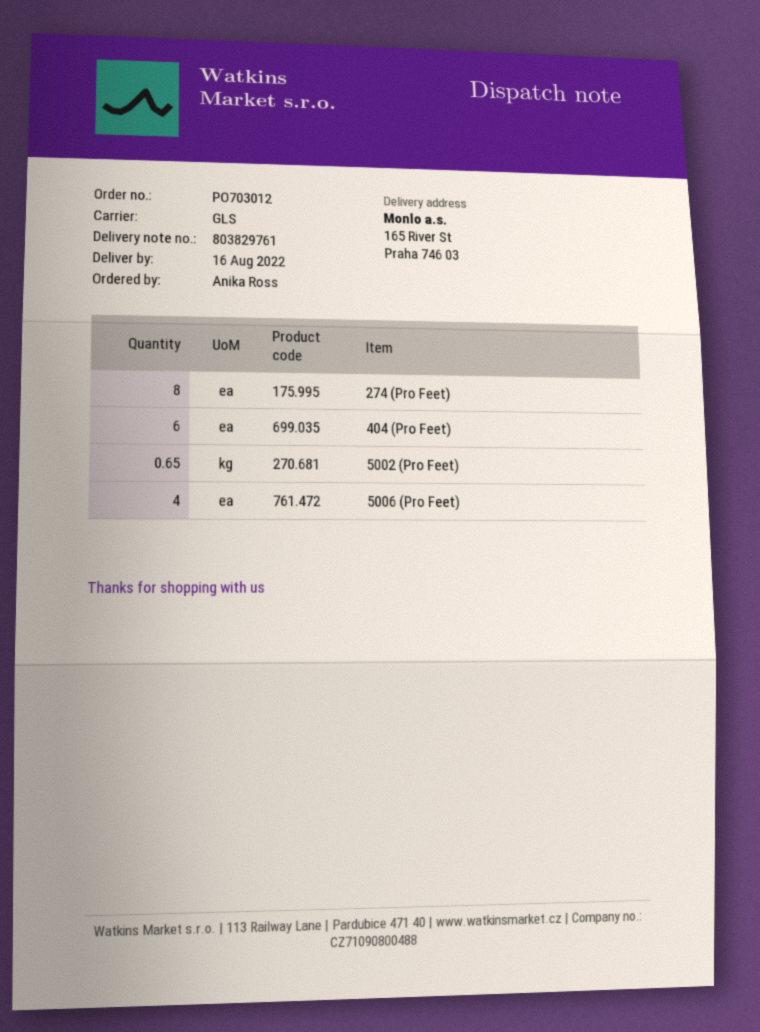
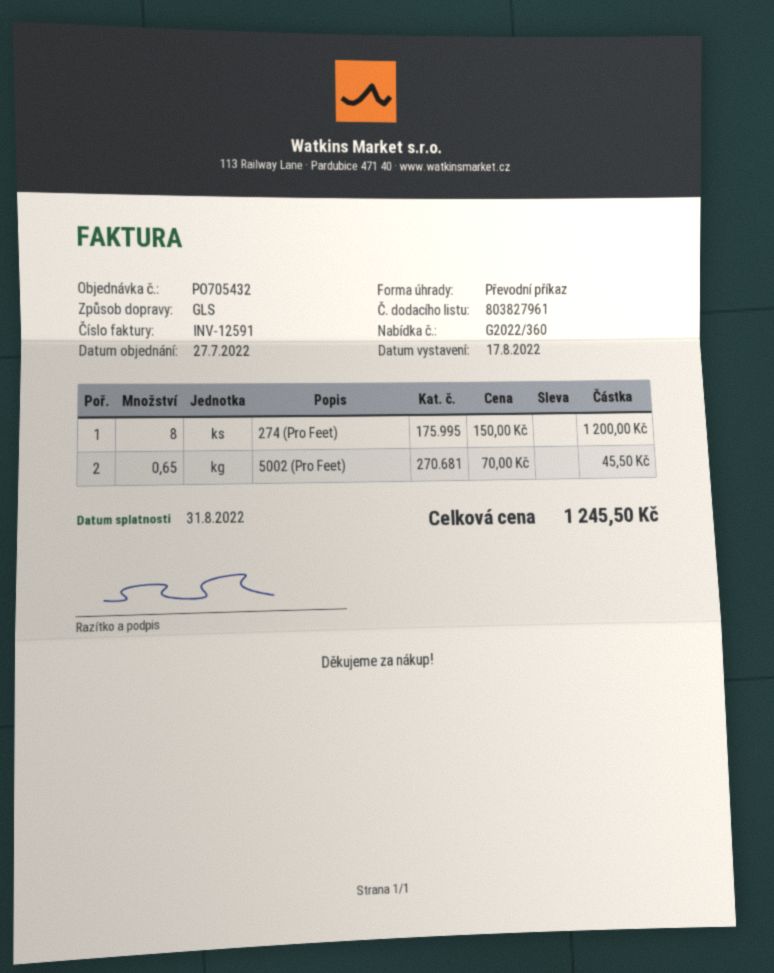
order number: PO703012 -> PO705432
delivery note number: 803829761 -> 803827961
404 (Pro Feet): 6 -> none
5006 (Pro Feet): 4 -> none

